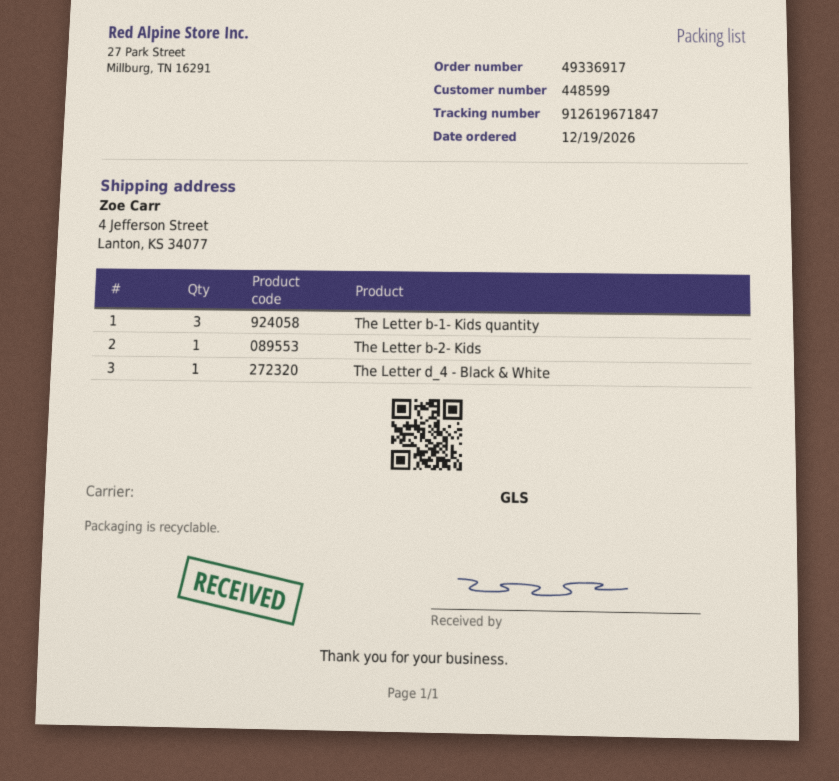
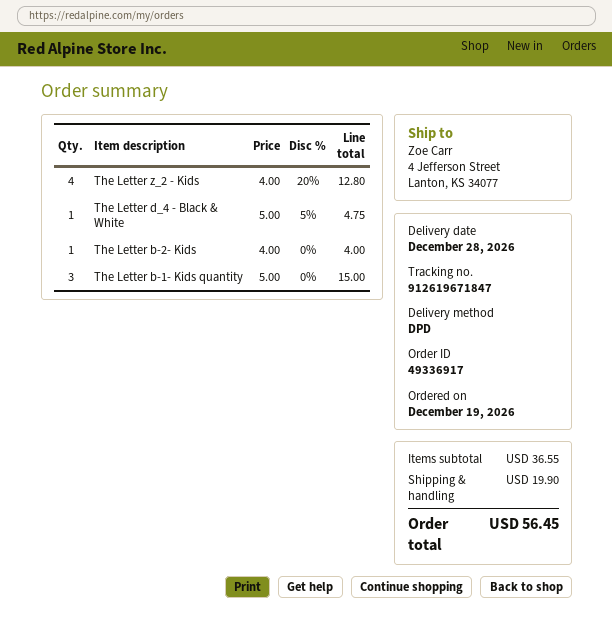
shipping method: GLS -> DPD
The Letter z_2 - Kids: none -> 4

